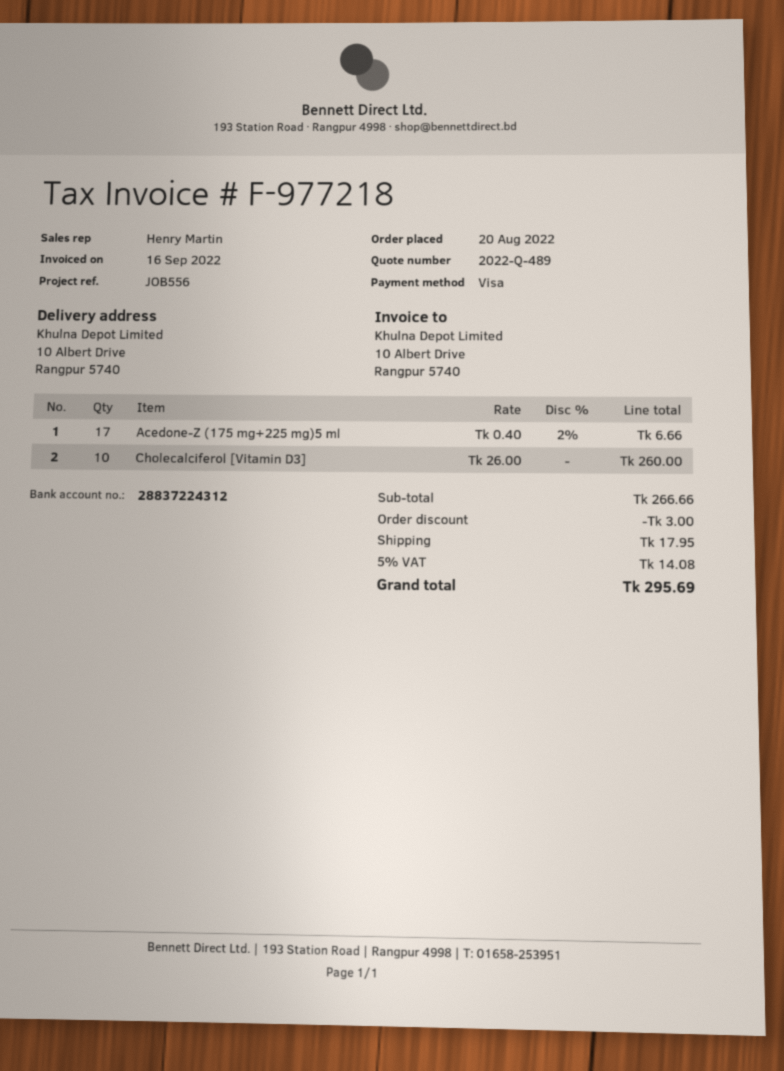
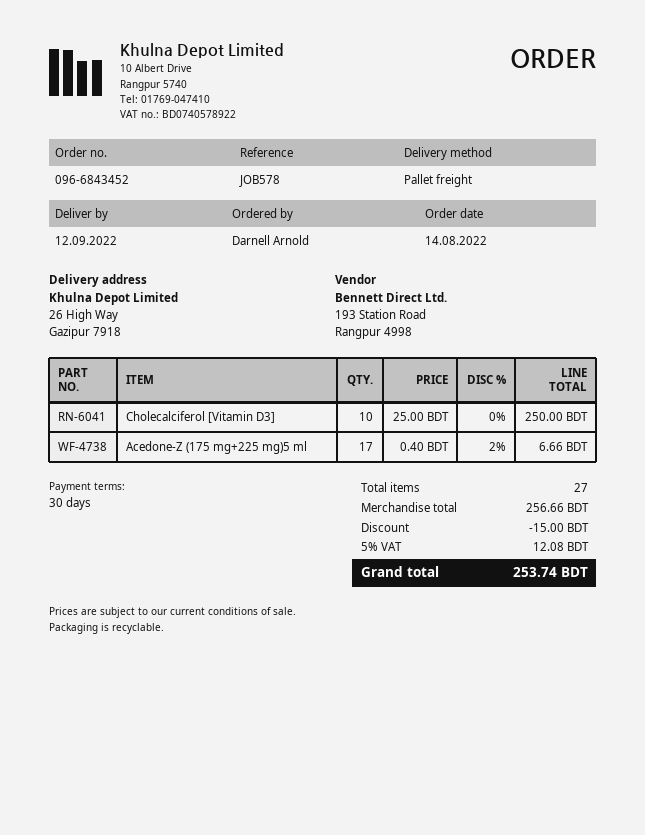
order date: 2022-08-20 -> 2022-08-14
reference: JOB556 -> JOB578
ship to: 10 Albert Drive, Rangpur 5740 -> 26 High Way, Gazipur 7918
Cholecalciferol [Vitamin D3]: 10 x 26.00 = 260.00 -> 10 x 25.00 = 250.00
subtotal: 266.66 -> 256.66
discount: 3.00 -> 15.00
shipping: 17.95 -> none
tax: 5% = 14.08 -> 5% = 12.08
total: 295.69 -> 253.74

